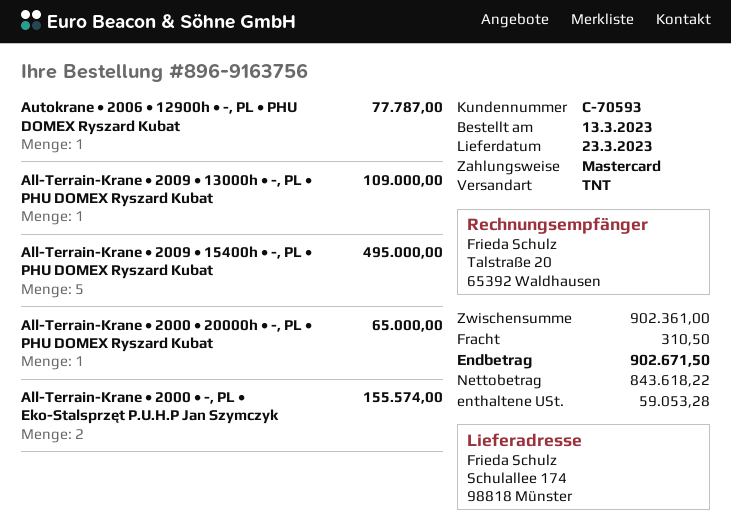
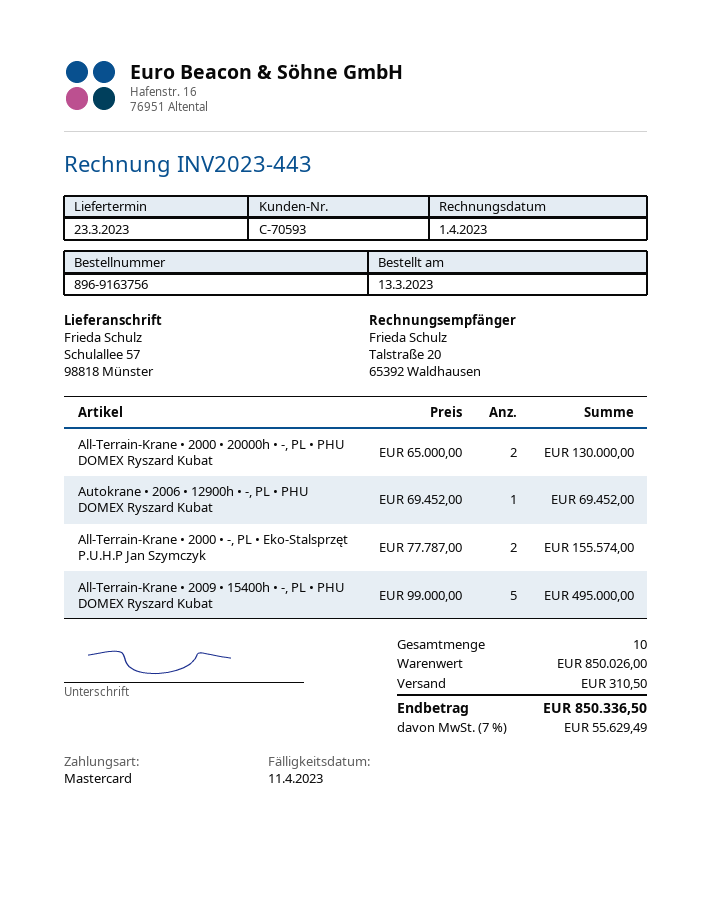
ship to: Schulallee 174, 98818 Münster -> Schulallee 57, 98818 Münster
Autokrane • 2006 • 12900h • -, PL • PHU DOMEX Ryszard Kubat: 1 for 77787.00 -> 1 for 69452.00
All-Terrain-Krane • 2009 • 13000h • -, PL • PHU DOMEX Ryszard Kubat: 1 for 109000.00 -> none
All-Terrain-Krane • 2000 • 20000h • -, PL • PHU DOMEX Ryszard Kubat: 1 for 65000.00 -> 2 for 130000.00
subtotal: 902361.00 -> 850026.00
tax: 59053.28 -> 55629.49
total: 902671.50 -> 850336.50

